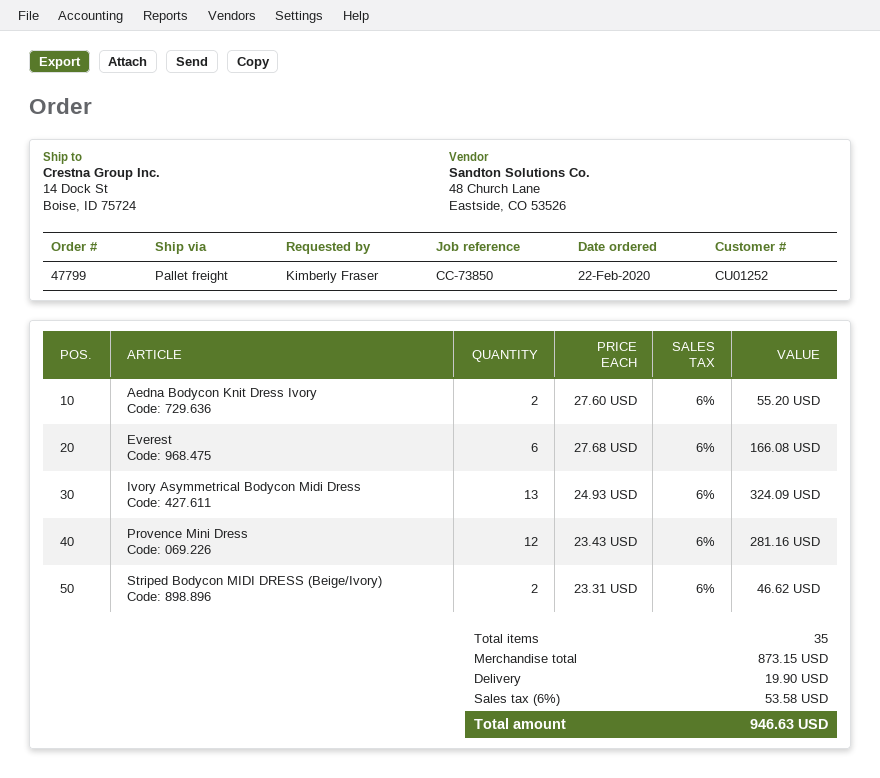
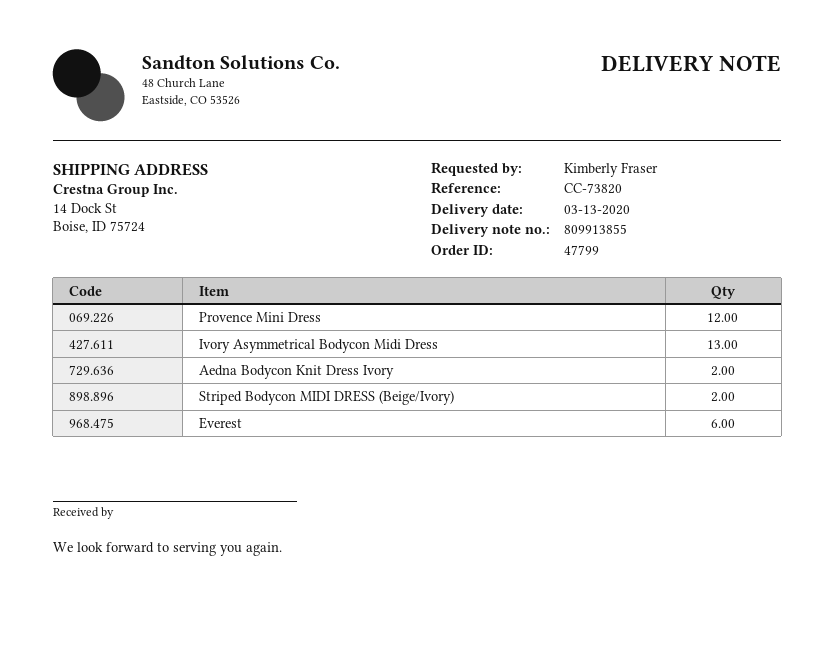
reference: CC-73850 -> CC-73820

